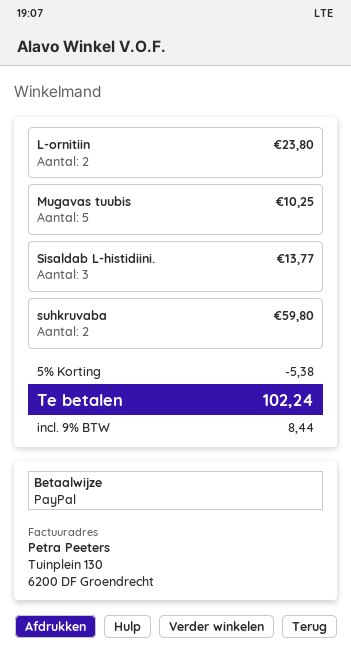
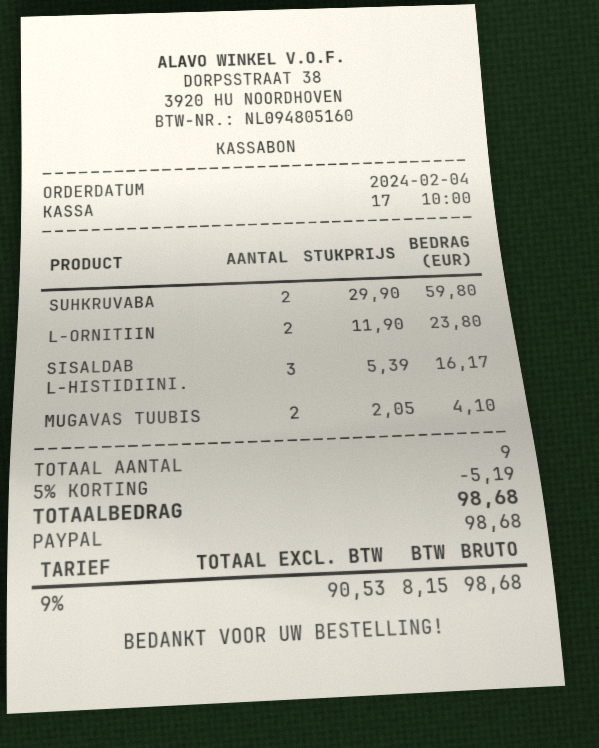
Mugavas tuubis: 5 for 10.25 -> 2 for 4.10
Sisaldab L-histidiini.: 3 for 13.77 -> 3 for 16.17
discount: 5% = 5.38 -> 5% = 5.19
tax: 9% = 8.44 -> 9% = 8.15
total: 102.24 -> 98.68

